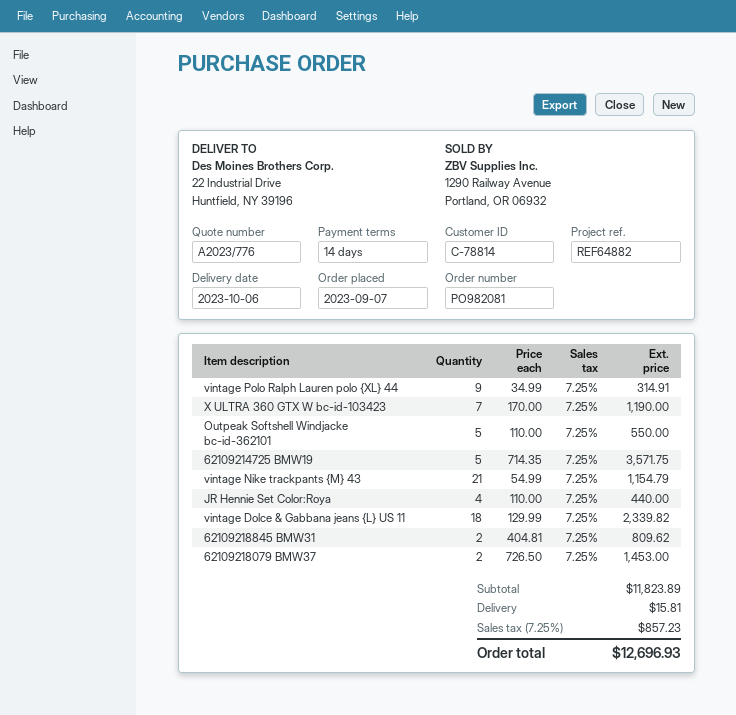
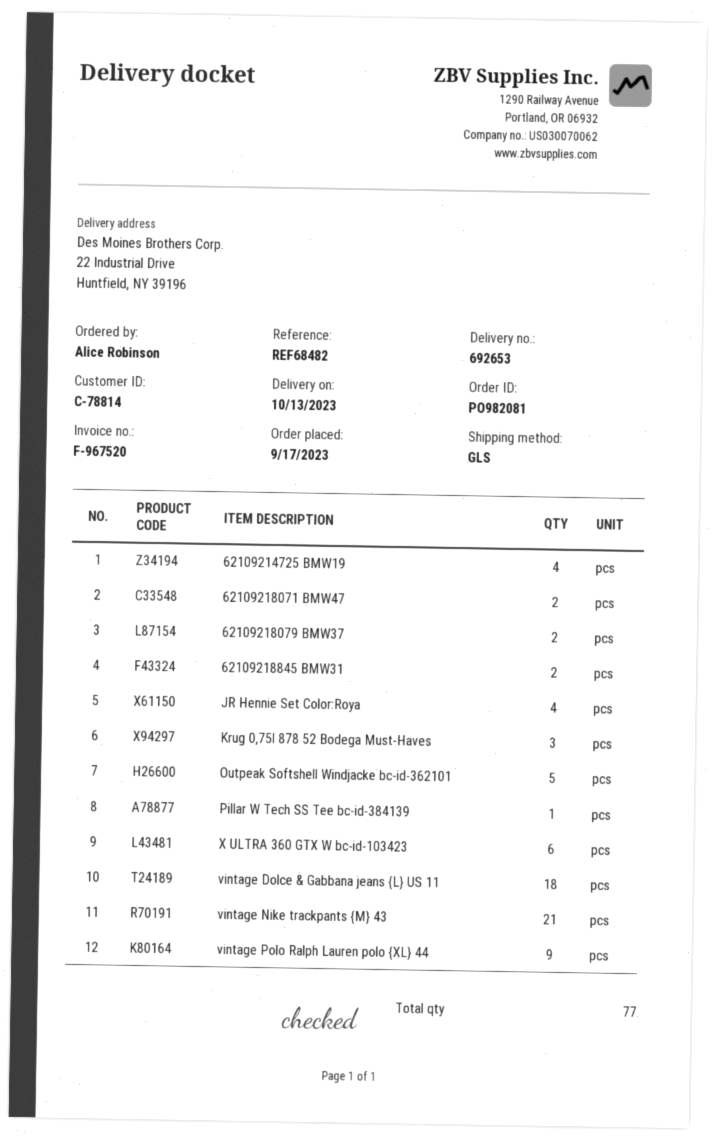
order date: 2023-09-07 -> 2023-09-17
delivery date: 2023-10-06 -> 2023-10-13
reference: REF64882 -> REF68482
X ULTRA 360 GTX W bc-id-103423: 7 -> 6
62109214725 BMW19: 5 -> 4
62109218071 BMW47: none -> 2
Krug 0,75l 878 52 Bodega Must-Haves: none -> 3
Pillar W Tech SS Tee bc-id-384139: none -> 1

